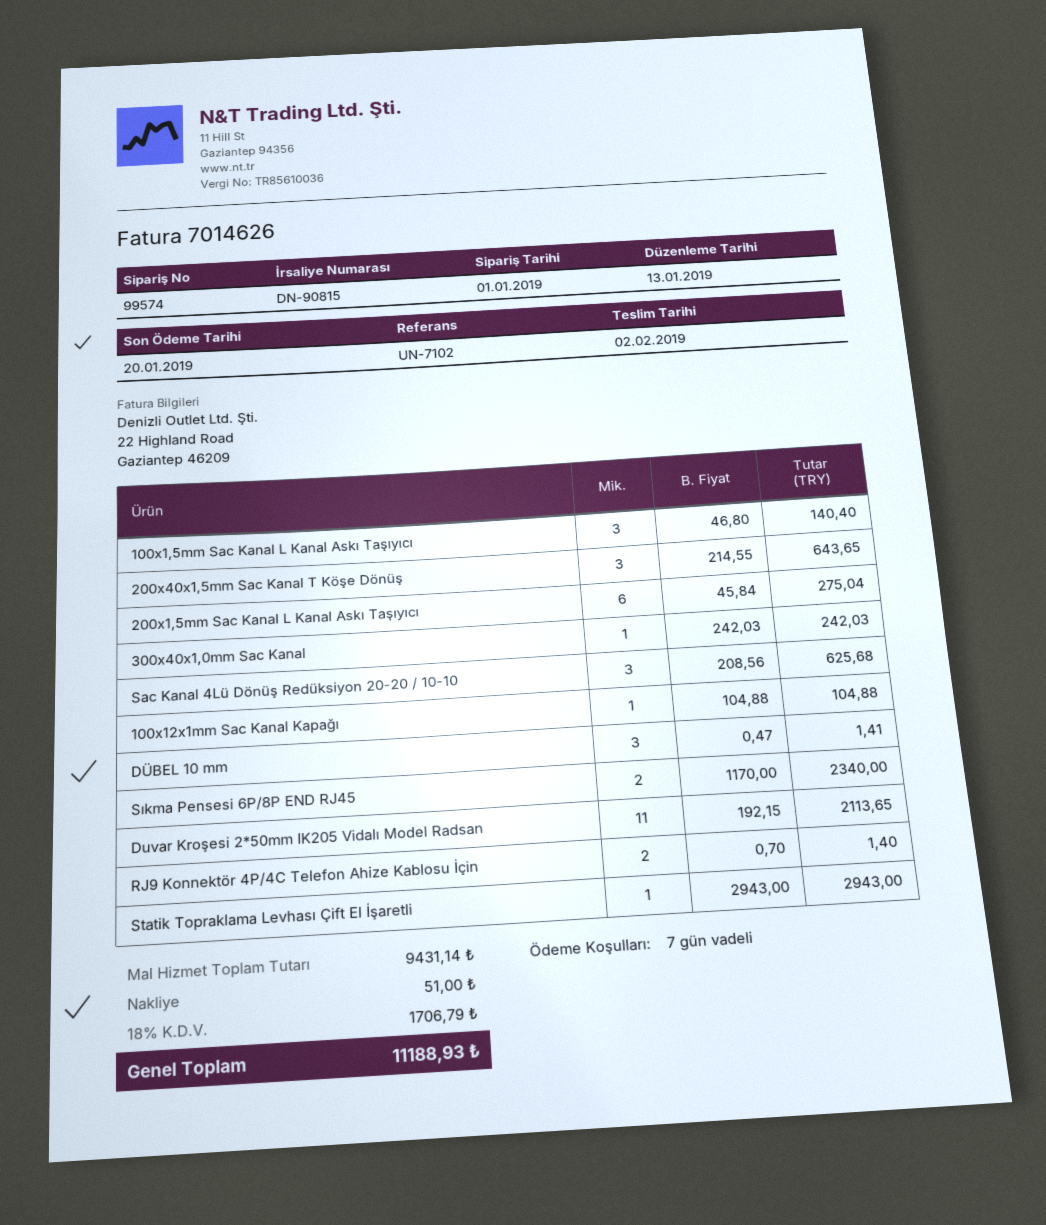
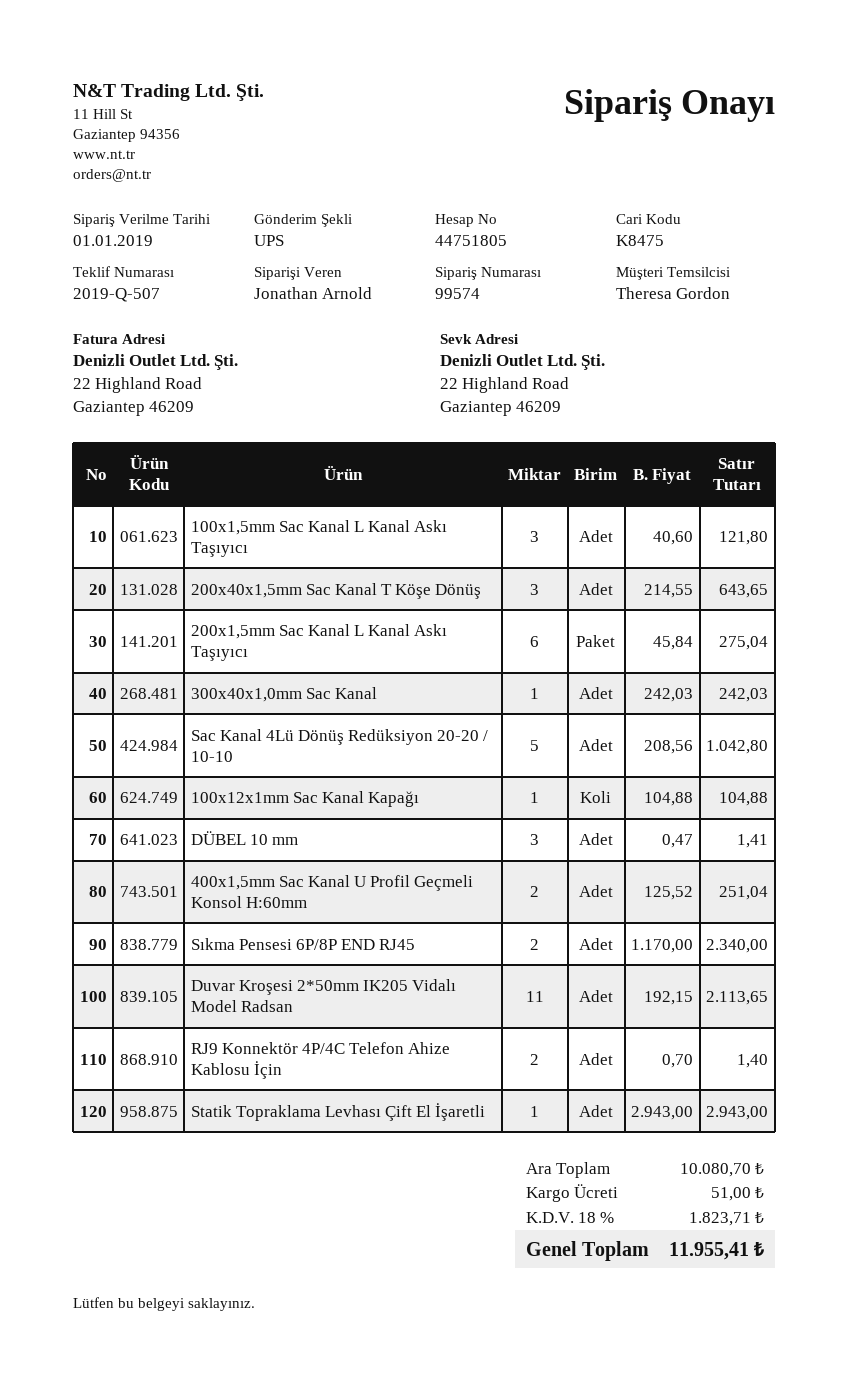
100x1,5mm Sac Kanal L Kanal Askı Taşıyıcı: 3 x 46.80 = 140.40 -> 3 x 40.60 = 121.80
Sac Kanal 4Lü Dönüş Redüksiyon 20-20 / 10-10: 3 x 208.56 = 625.68 -> 5 x 208.56 = 1042.80
400x1,5mm Sac Kanal U Profil Geçmeli Konsol H:60mm: none -> 2 x 125.52 = 251.04
subtotal: 9431.14 -> 10080.70
tax: 18% = 1706.79 -> 18% = 1823.71
total: 11188.93 -> 11955.41

